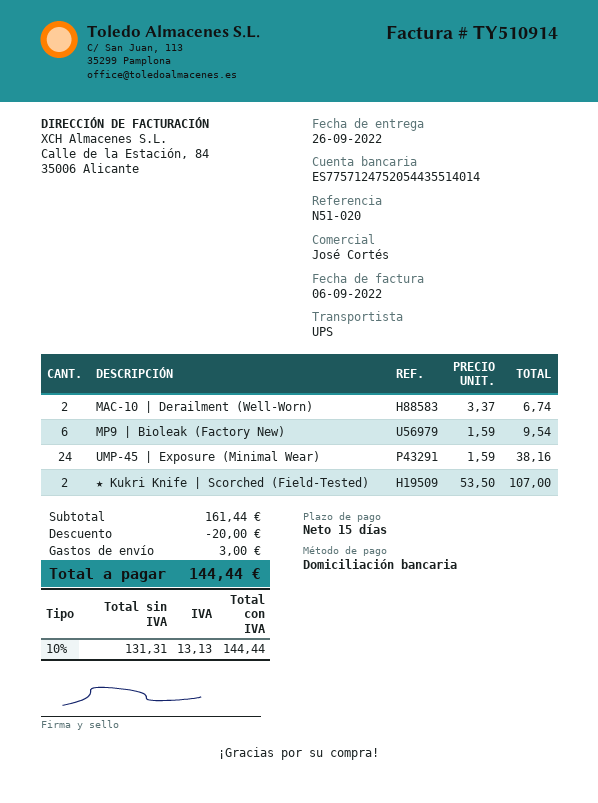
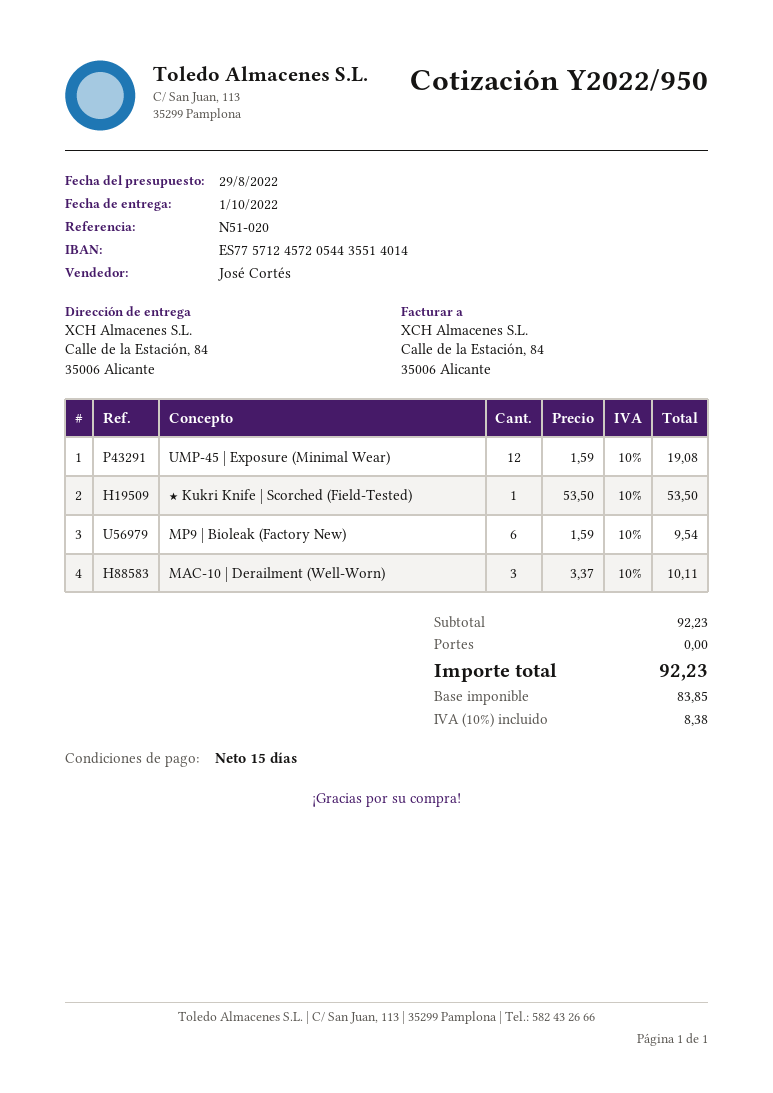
delivery date: 2022-09-26 -> 2022-10-01
bank account: ES7757124752054435514014 -> ES7757124572054435514014
MAC-10 | Derailment (Well-Worn): 2 x 3.37 = 6.74 -> 3 x 3.37 = 10.11
UMP-45 | Exposure (Minimal Wear): 24 x 1.59 = 38.16 -> 12 x 1.59 = 19.08
★ Kukri Knife | Scorched (Field-Tested): 2 x 53.50 = 107.00 -> 1 x 53.50 = 53.50
subtotal: 161.44 -> 92.23
discount: 20.00 -> none
shipping: 3.00 -> 0.00
net: 131.31 -> 83.85
tax: 10% = 13.13 -> 10% = 8.38
total: 144.44 -> 92.23

